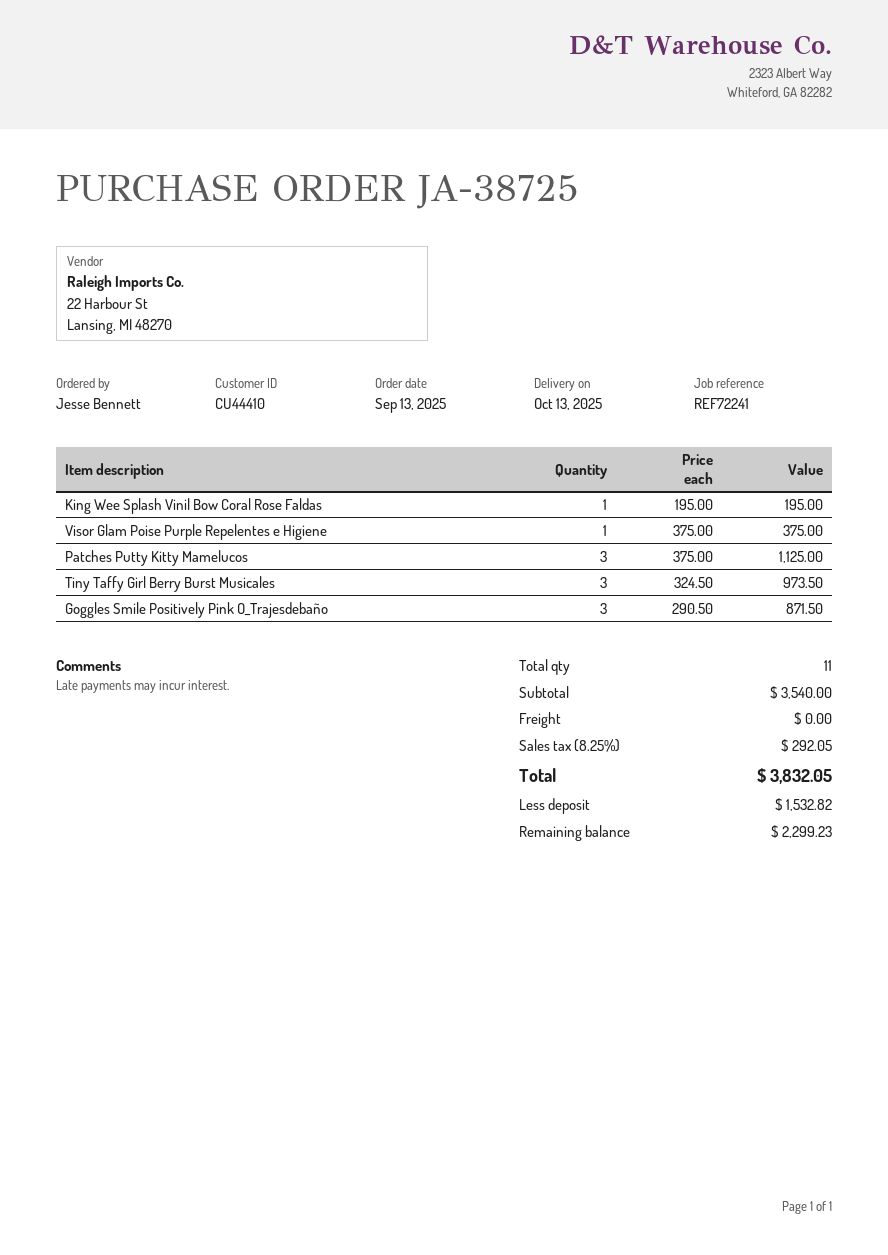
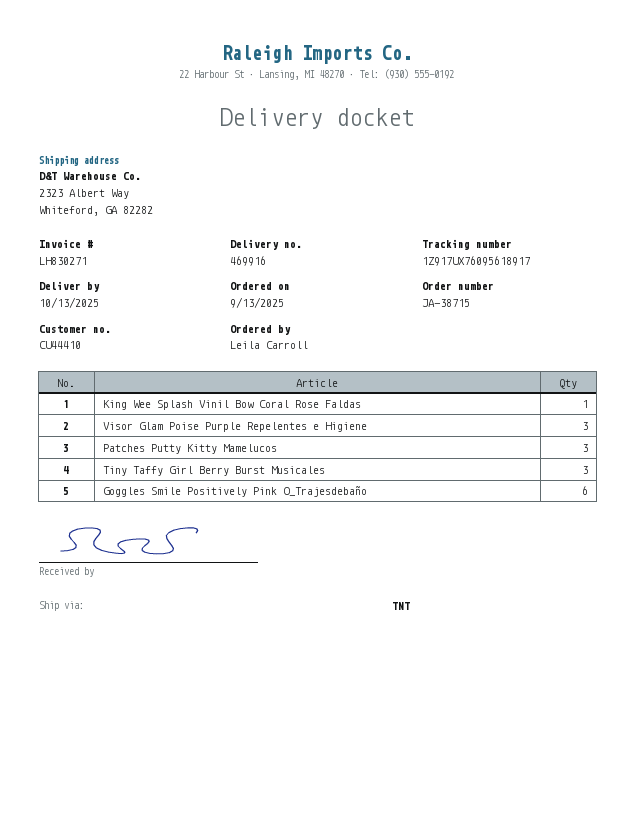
order number: JA-38725 -> JA-38715
ordered by: Jesse Bennett -> Leila Carroll
Visor Glam Poise Purple Repelentes e Higiene: 1 -> 3
Goggles Smile Positively Pink O_Trajesdebaño: 3 -> 6

